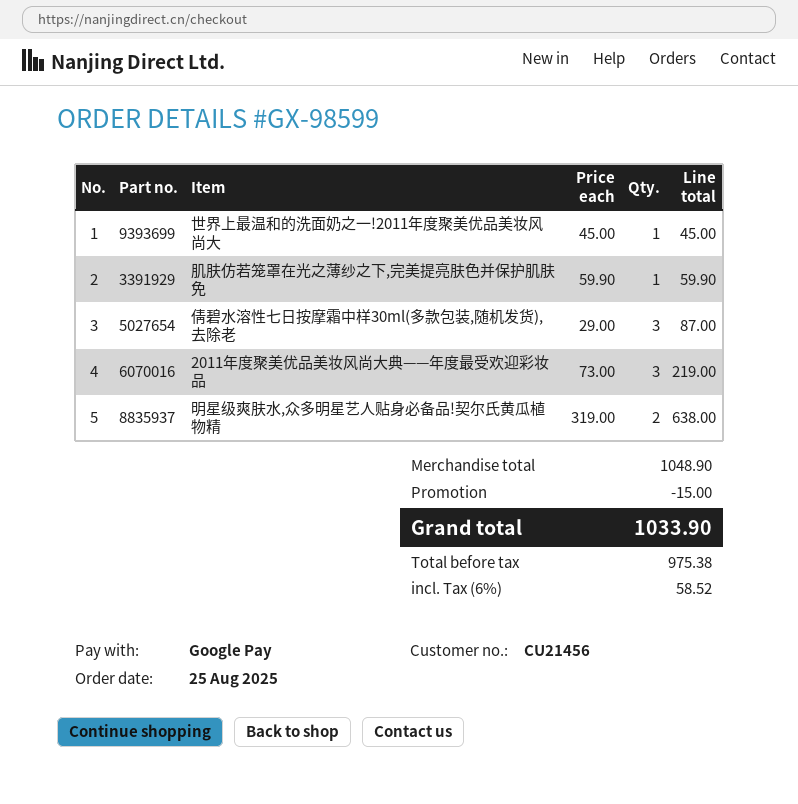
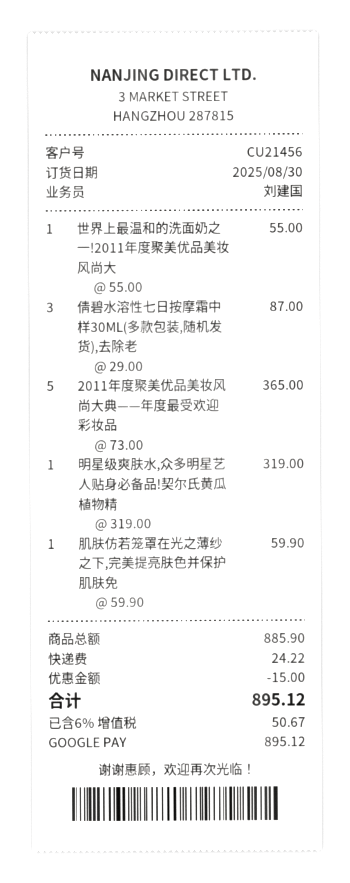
order date: 2025-08-25 -> 2025-08-30
世界上最温和的洗面奶之一!2011年度聚美优品美妆风尚大: 1 x 45.00 = 45.00 -> 1 x 55.00 = 55.00
2011年度聚美优品美妆风尚大典——年度最受欢迎彩妆品: 3 x 73.00 = 219.00 -> 5 x 73.00 = 365.00
明星级爽肤水,众多明星艺人贴身必备品!契尔氏黄瓜植物精: 2 x 319.00 = 638.00 -> 1 x 319.00 = 319.00
subtotal: 1048.90 -> 885.90
shipping: none -> 24.22
tax: 6% = 58.52 -> 6% = 50.67
total: 1033.90 -> 895.12

